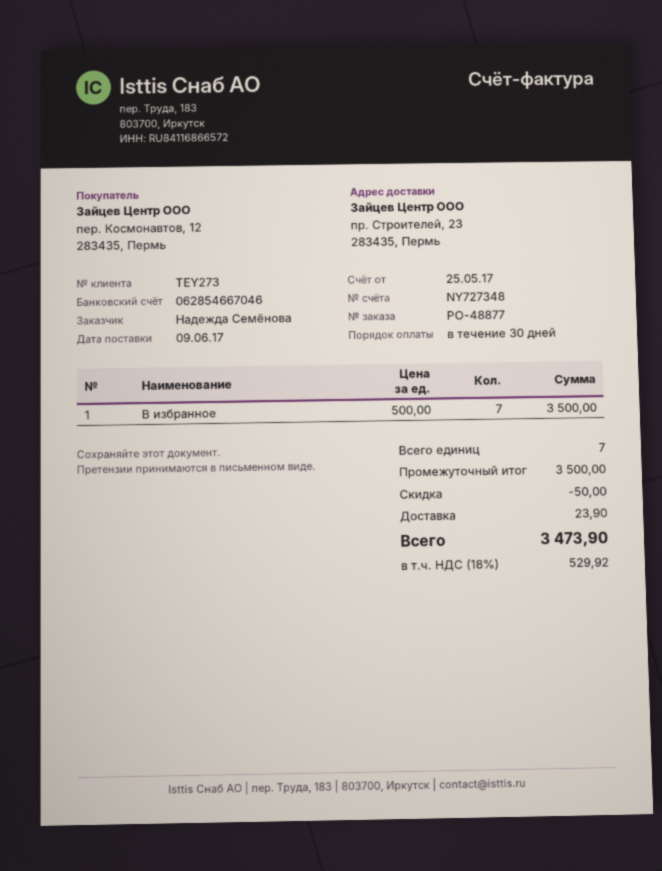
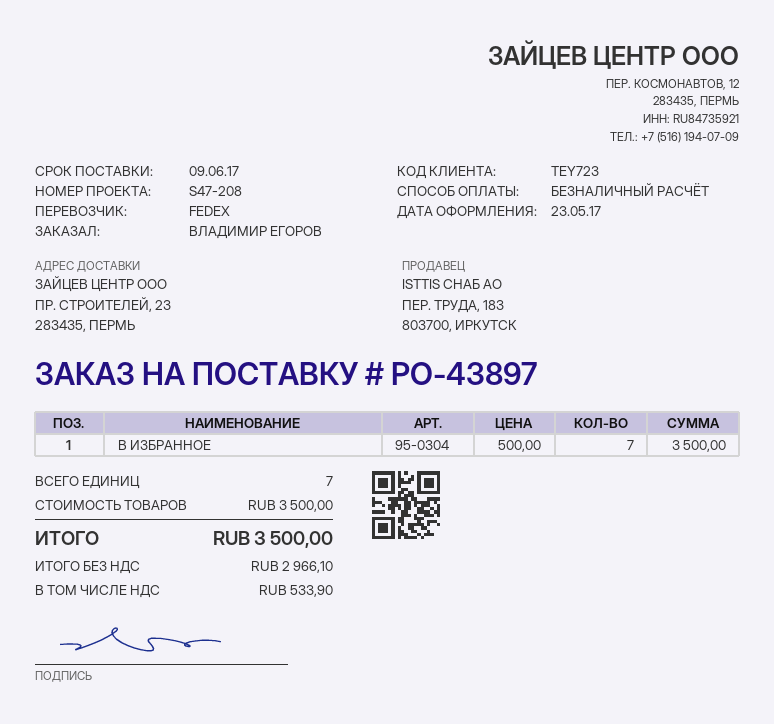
order number: PO-48877 -> PO-43897
customer number: TEY273 -> TEY723
ordered by: Надежда Семёнова -> ВЛАДИМИР ЕГОРОВ
discount: 50.00 -> none
shipping: 23.90 -> none
tax: 529.92 -> 533.90
total: 3473.90 -> 3500.00

